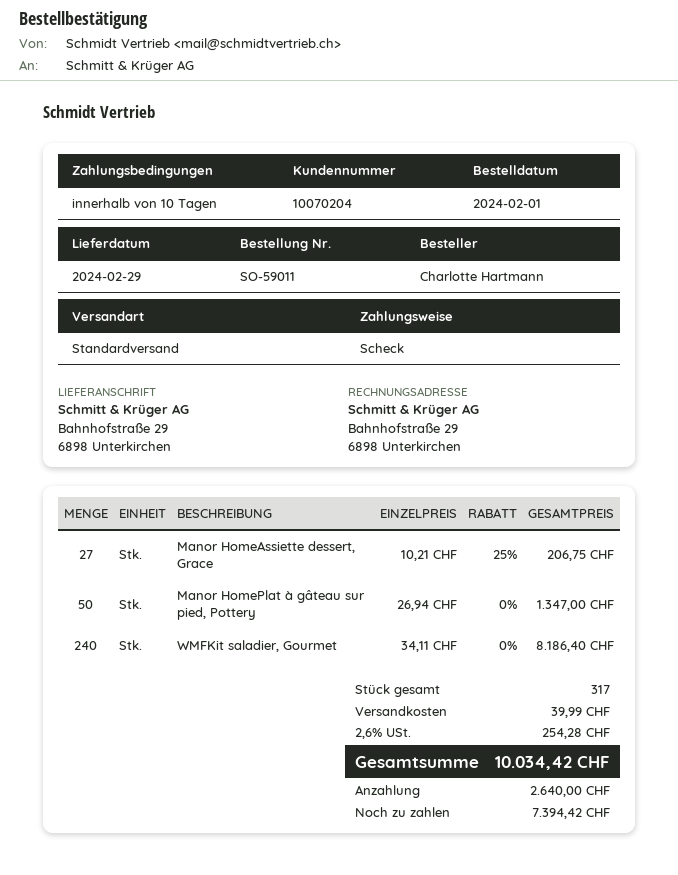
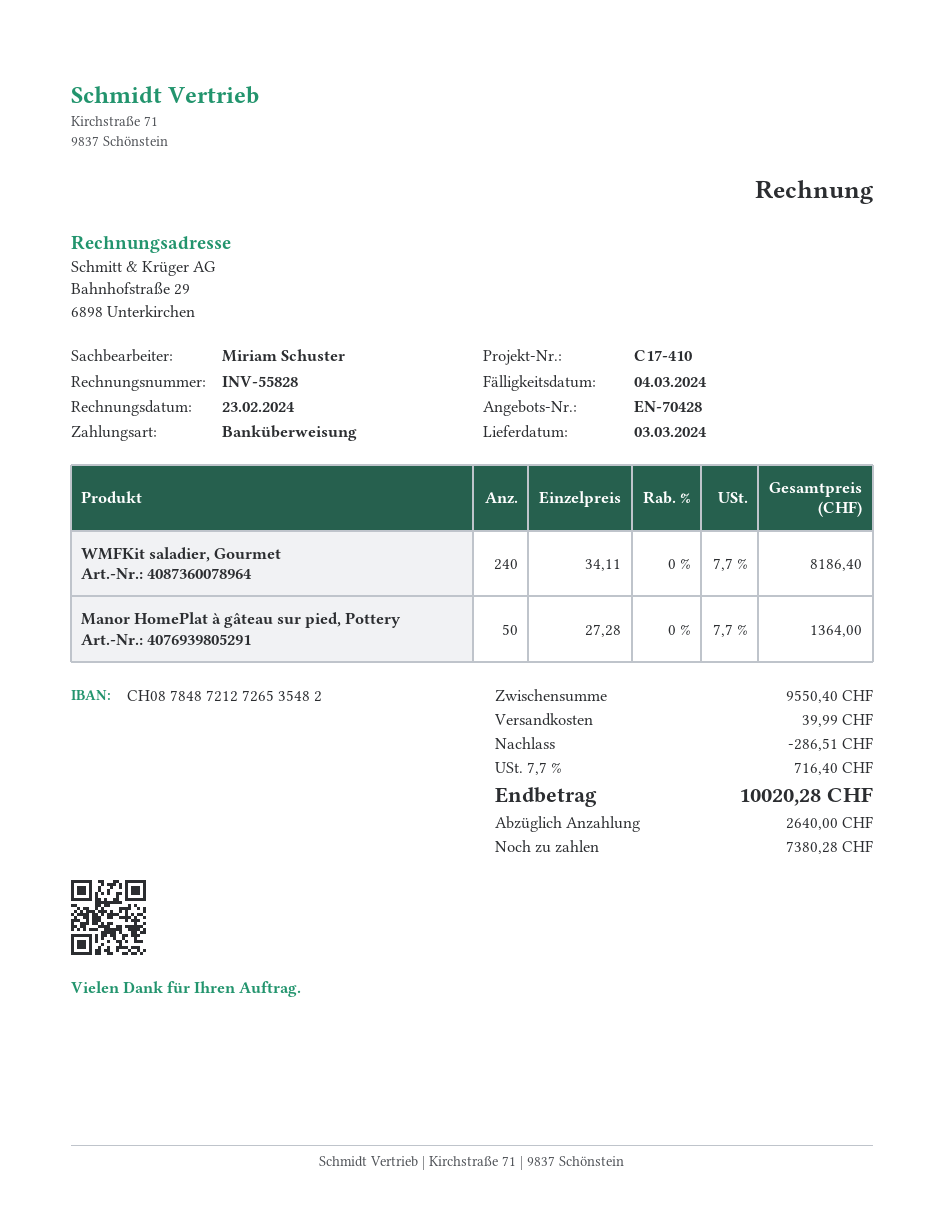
delivery date: 2024-02-29 -> 2024-03-03
payment method: cheque -> bank transfer
Manor HomeAssiette dessert, Grace: 27 x 10.21 - 25% = 206.75 -> none
Manor HomePlat à gâteau sur pied, Pottery: 50 x 26.94 = 1347.00 -> 50 x 27.28 = 1364.00
discount: none -> 286.51
tax: 2.6% = 254.28 -> 7.7% = 716.40
total: 10034.42 -> 10020.28
balance: 7394.42 -> 7380.28

